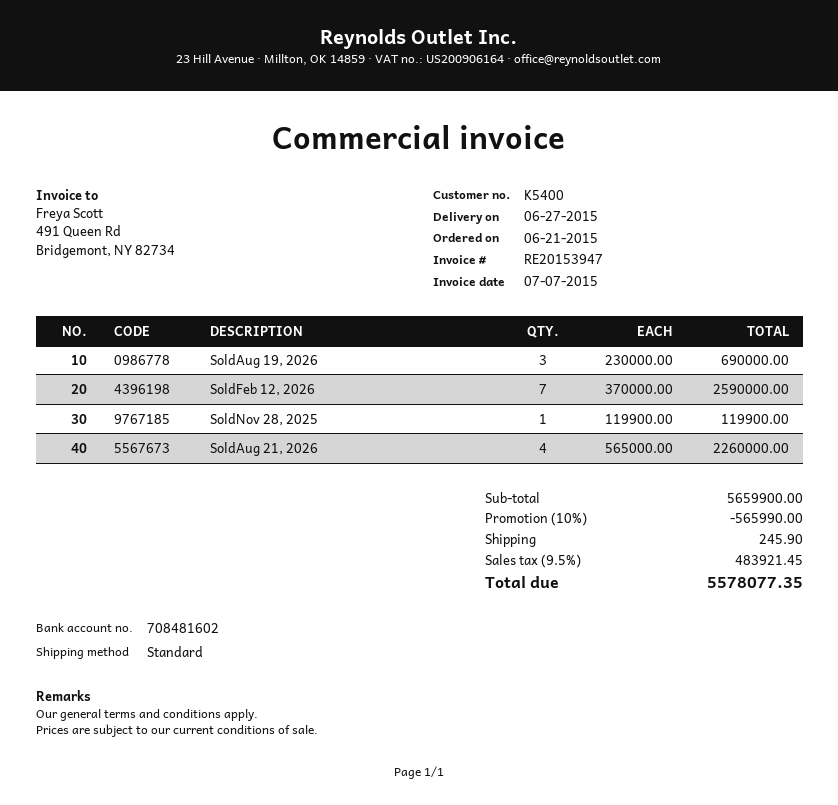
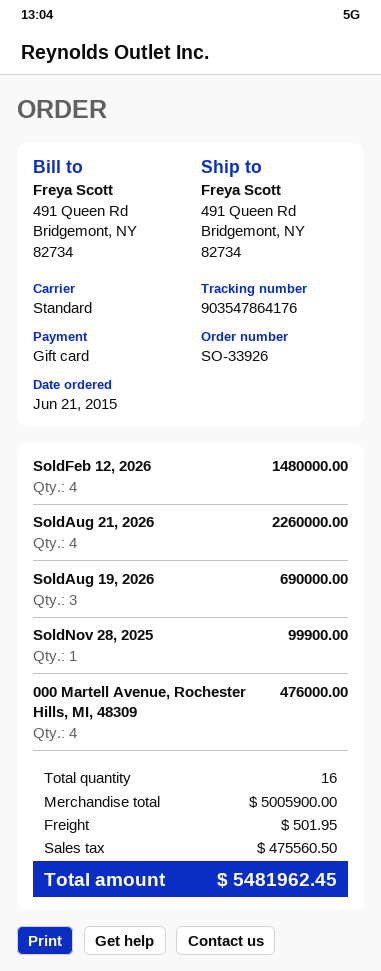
SoldFeb 12, 2026: 7 for 2590000.00 -> 4 for 1480000.00
SoldNov 28, 2025: 1 for 119900.00 -> 1 for 99900.00
000 Martell Avenue, Rochester Hills, MI, 48309: none -> 4 for 476000.00
subtotal: 5659900.00 -> 5005900.00
discount: 10% = 565990.00 -> none
shipping: 245.90 -> 501.95
tax: 483921.45 -> 475560.50
total: 5578077.35 -> 5481962.45

